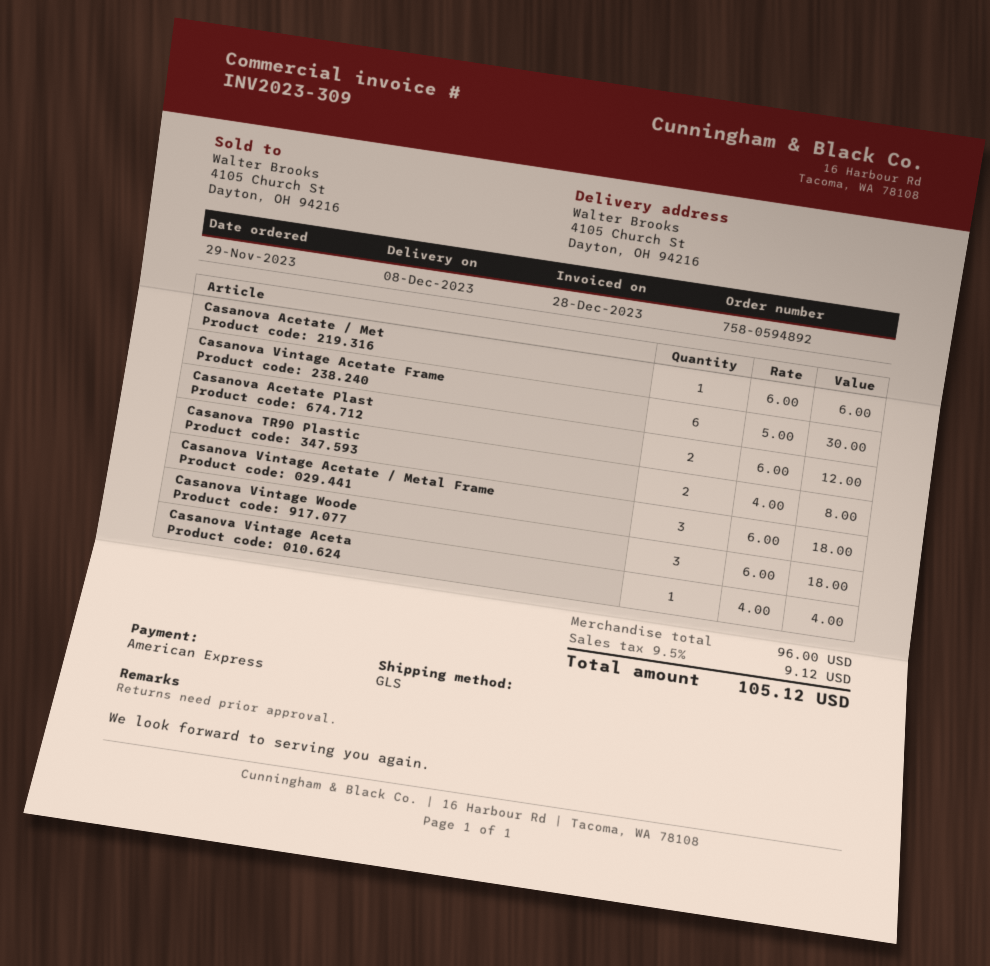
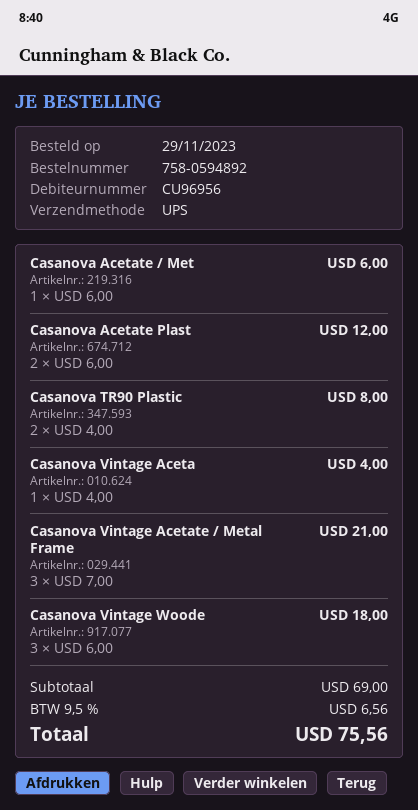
shipping method: GLS -> UPS
Casanova Vintage Acetate Frame: 6 x 5.00 = 30.00 -> none
Casanova Vintage Acetate / Metal Frame: 3 x 6.00 = 18.00 -> 3 x 7.00 = 21.00
subtotal: 96.00 -> 69.00
tax: 9.5% = 9.12 -> 9.5% = 6.56
total: 105.12 -> 75.56

